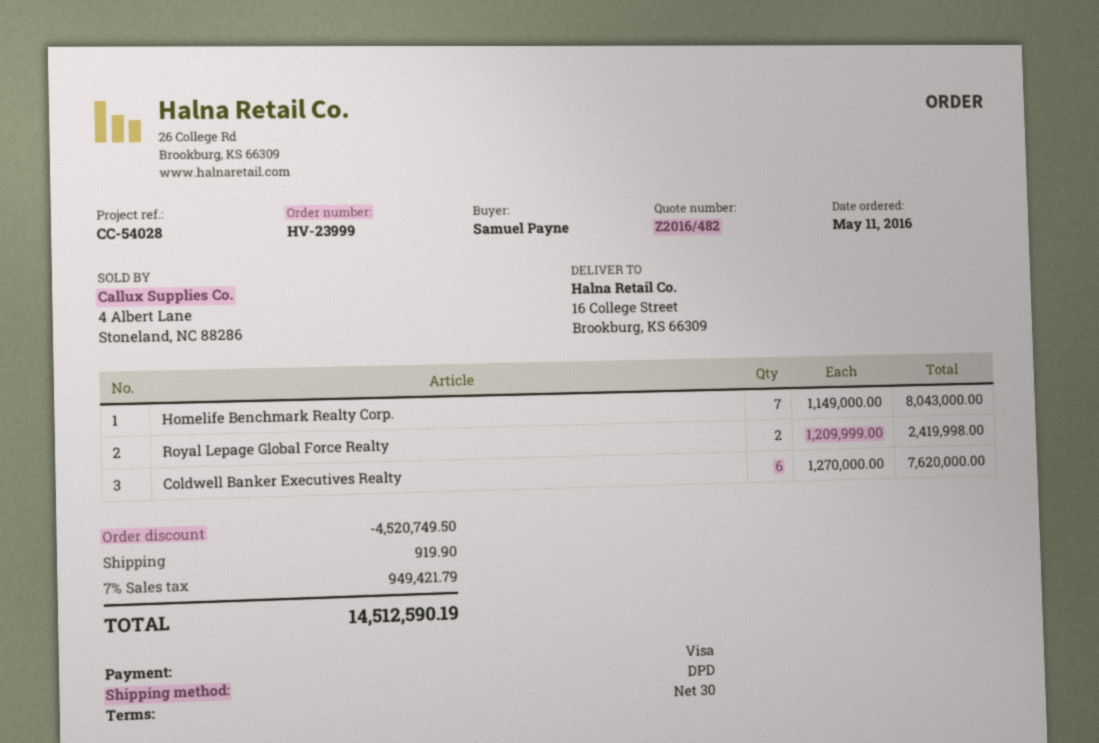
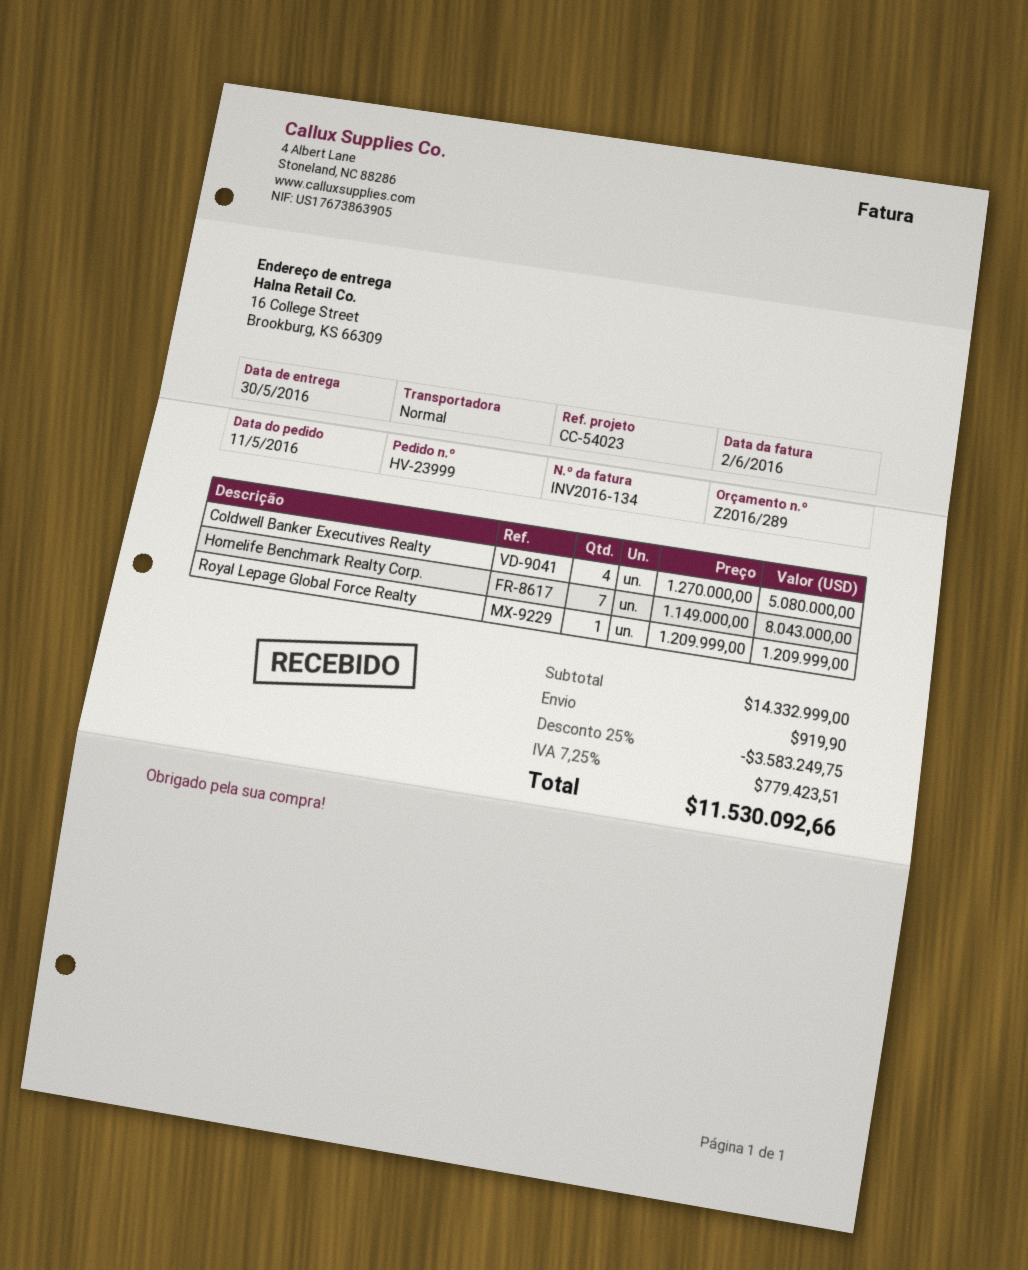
quote number: Z2016/482 -> Z2016/289
reference: CC-54028 -> CC-54023
shipping method: DPD -> standard
Royal Lepage Global Force Realty: 2 x 1209999.00 = 2419998.00 -> 1 x 1209999.00 = 1209999.00
Coldwell Banker Executives Realty: 6 x 1270000.00 = 7620000.00 -> 4 x 1270000.00 = 5080000.00
discount: 4520749.50 -> 3583249.75
tax: 7% = 949421.79 -> 7.25% = 779423.51
total: 14512590.19 -> 11530092.66

